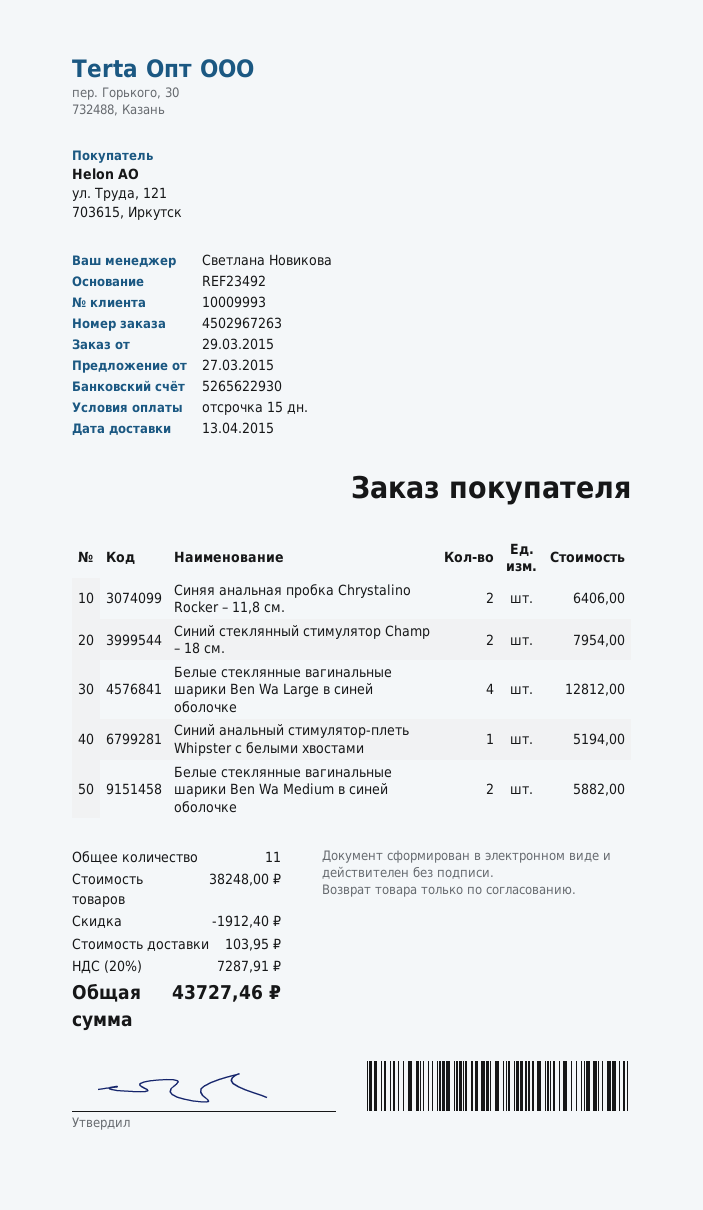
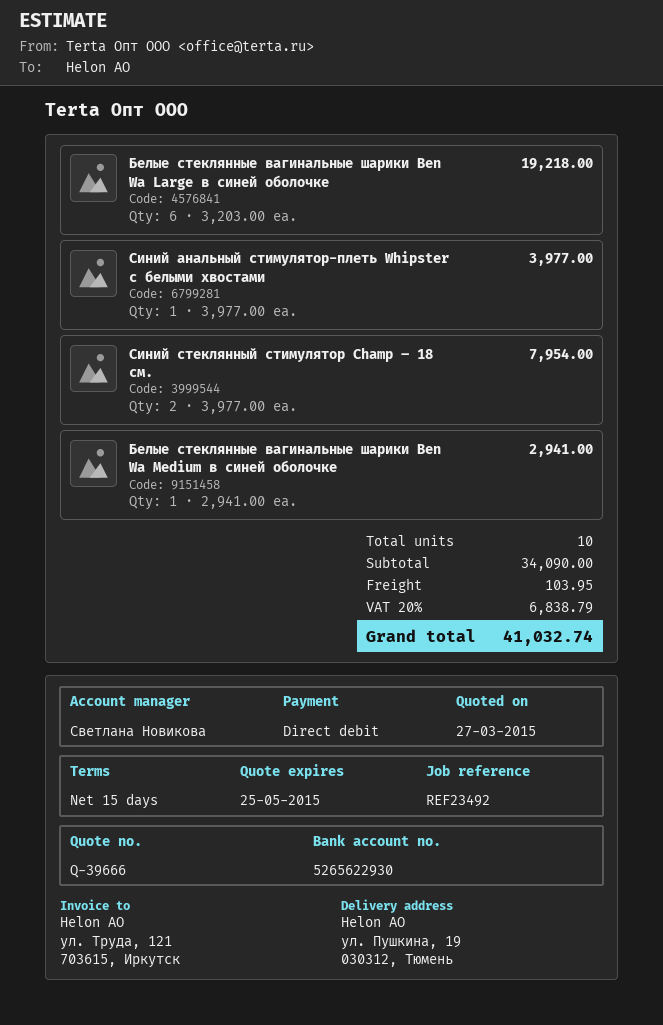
Синяя анальная пробка Chrystalino Rocker – 11,8 см.: 2 for 6406.00 -> none
Белые стеклянные вагинальные шарики Ben Wa Large в синей оболочке: 4 for 12812.00 -> 6 for 19218.00
Синий анальный стимулятор-плеть Whipster с белыми хвостами: 1 for 5194.00 -> 1 for 3977.00
Белые стеклянные вагинальные шарики Ben Wa Medium в синей оболочке: 2 for 5882.00 -> 1 for 2941.00
total quantity: 11 -> 10
subtotal: 38248.00 -> 34090.00
discount: 1912.40 -> none
tax: 20% = 7287.91 -> 20% = 6838.79
total: 43727.46 -> 41032.74

